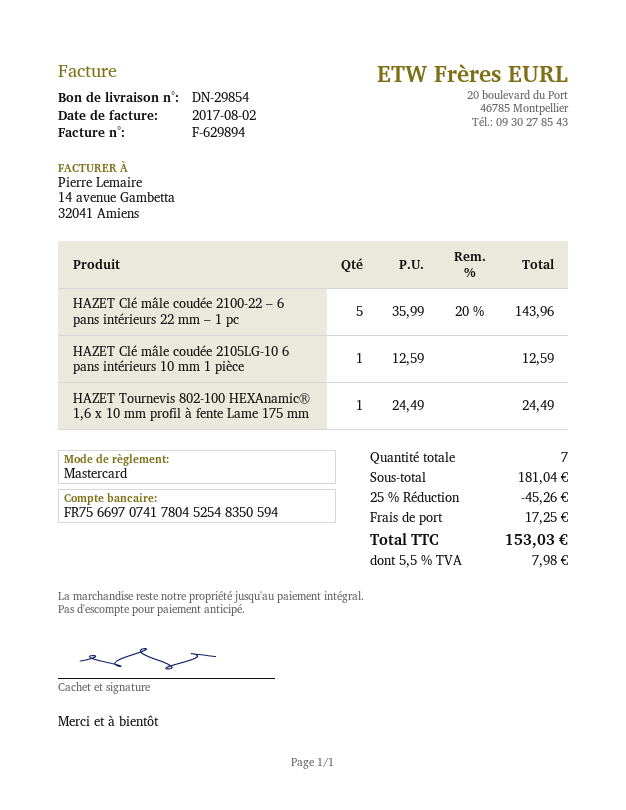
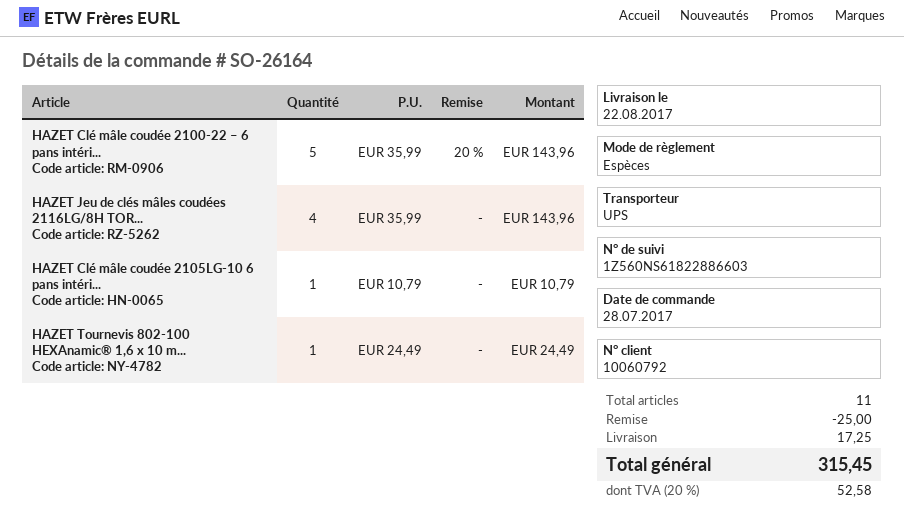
payment method: Mastercard -> cash
HAZET Clé mâle coudée 2105LG-10 6 pans intérieurs 10 mm 1 pièce: 1 x 12.59 = 12.59 -> 1 x 10.79 = 10.79
HAZET Jeu de clés mâles coudées 2116LG/8H TOR...: none -> 4 x 35.99 = 143.96
total quantity: 7 -> 11
discount: 45.26 -> 25.00
tax: 5.5% = 7.98 -> 20% = 52.58
total: 153.03 -> 315.45

